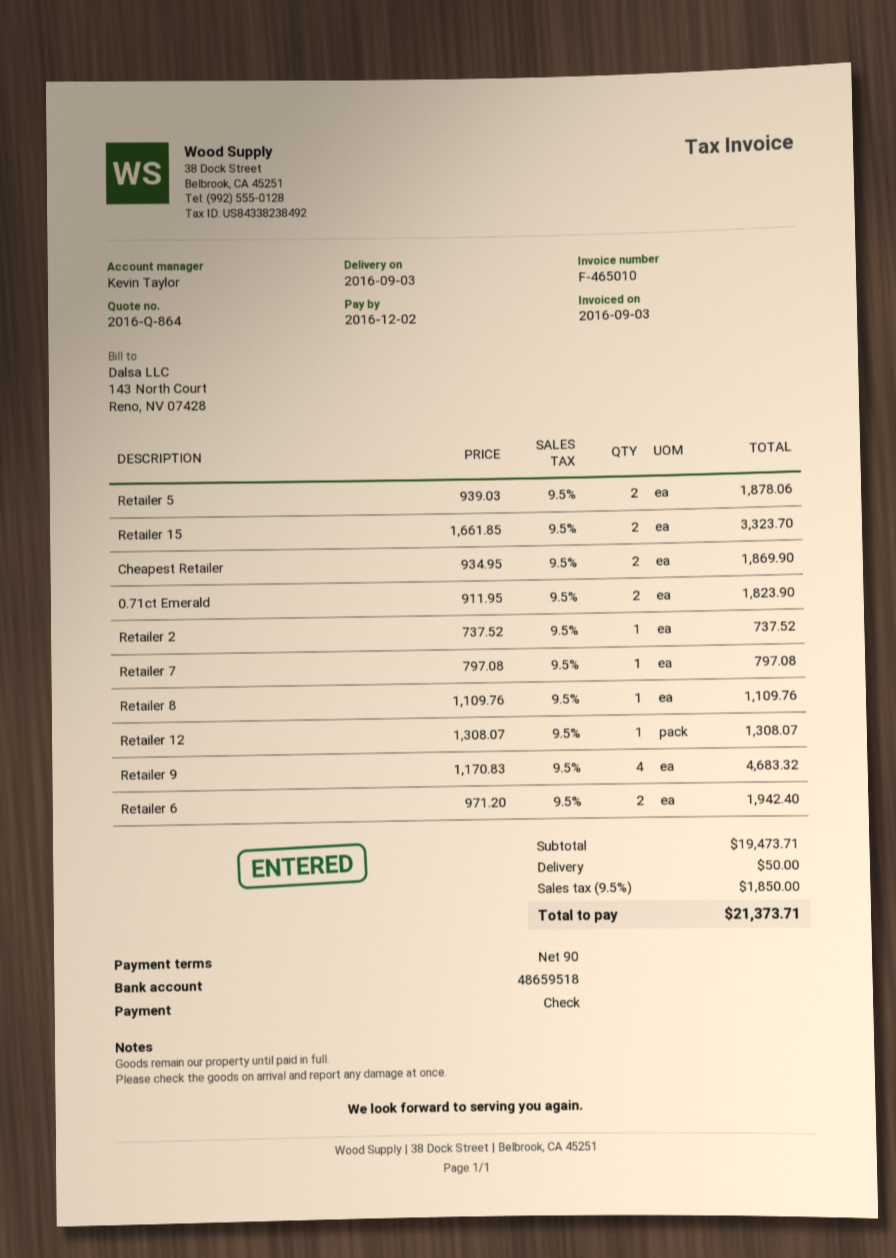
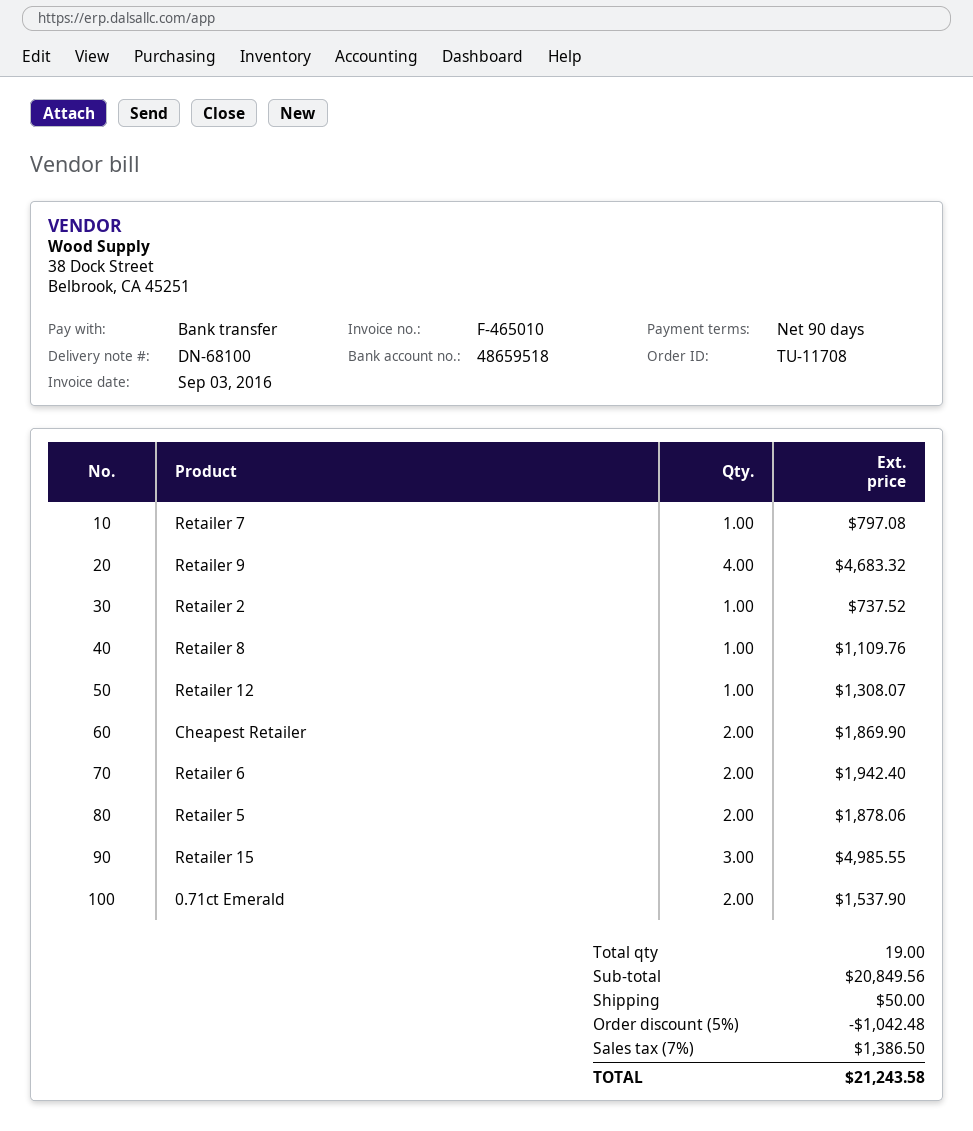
payment method: cheque -> bank transfer
Retailer 15: 2 for 3323.70 -> 3 for 4985.55
0.71ct Emerald: 2 for 1823.90 -> 2 for 1537.90
subtotal: 19473.71 -> 20849.56
discount: none -> 5% = 1042.48
tax: 9.5% = 1850.00 -> 7% = 1386.50
total: 21373.71 -> 21243.58

